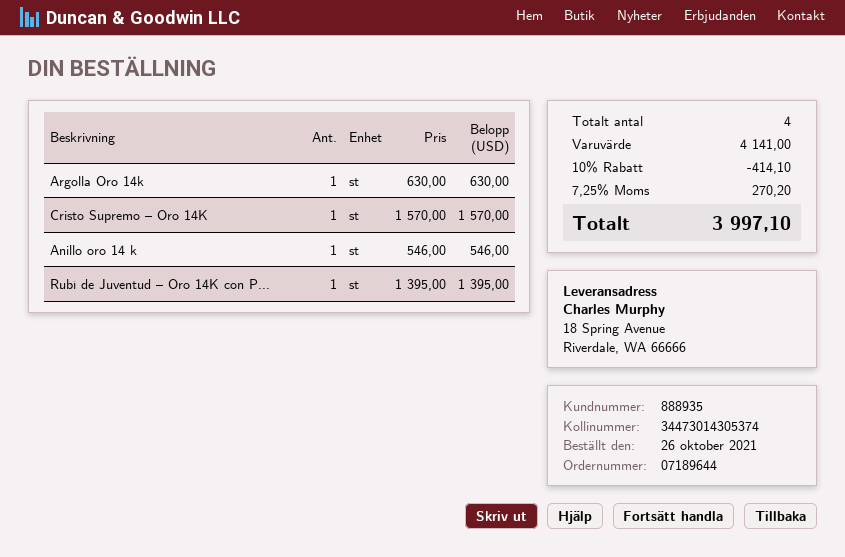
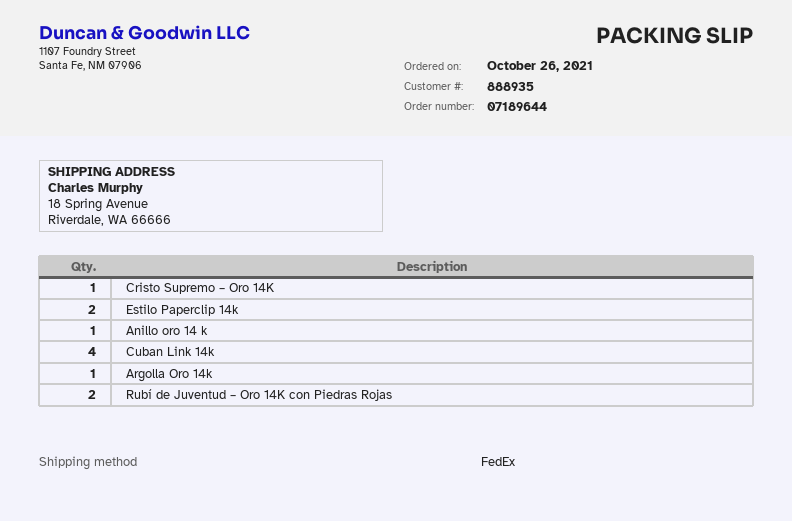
Rubí de Juventud – Oro 14K con P...: 1 -> 2
Estilo Paperclip 14k: none -> 2
Cuban Link 14k: none -> 4

